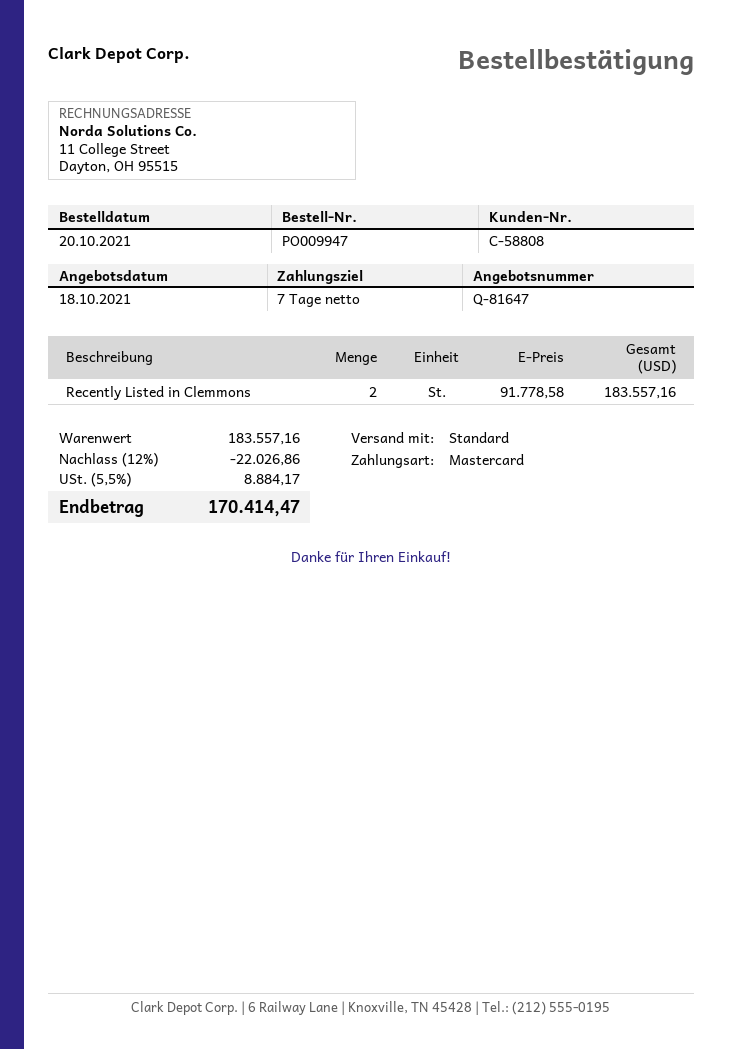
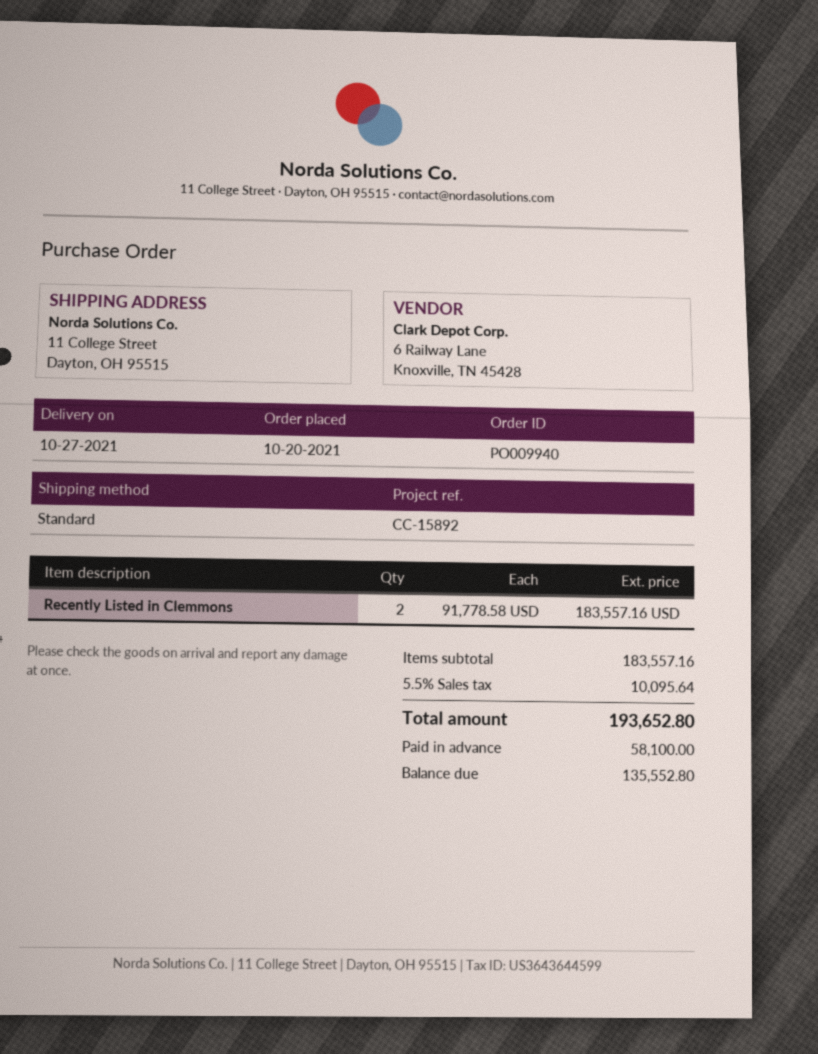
order number: PO009947 -> PO009940
discount: 12% = 22026.86 -> none
tax: 5.5% = 8884.17 -> 5.5% = 10095.64
total: 170414.47 -> 193652.80

